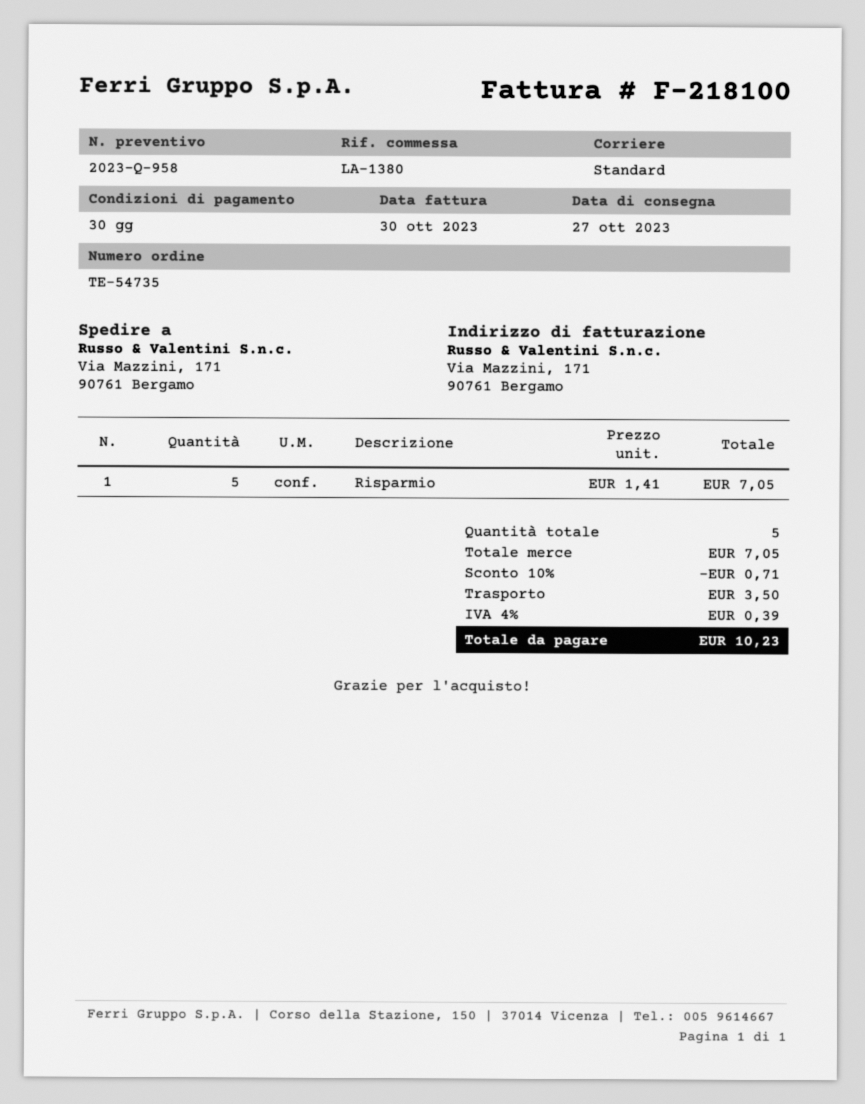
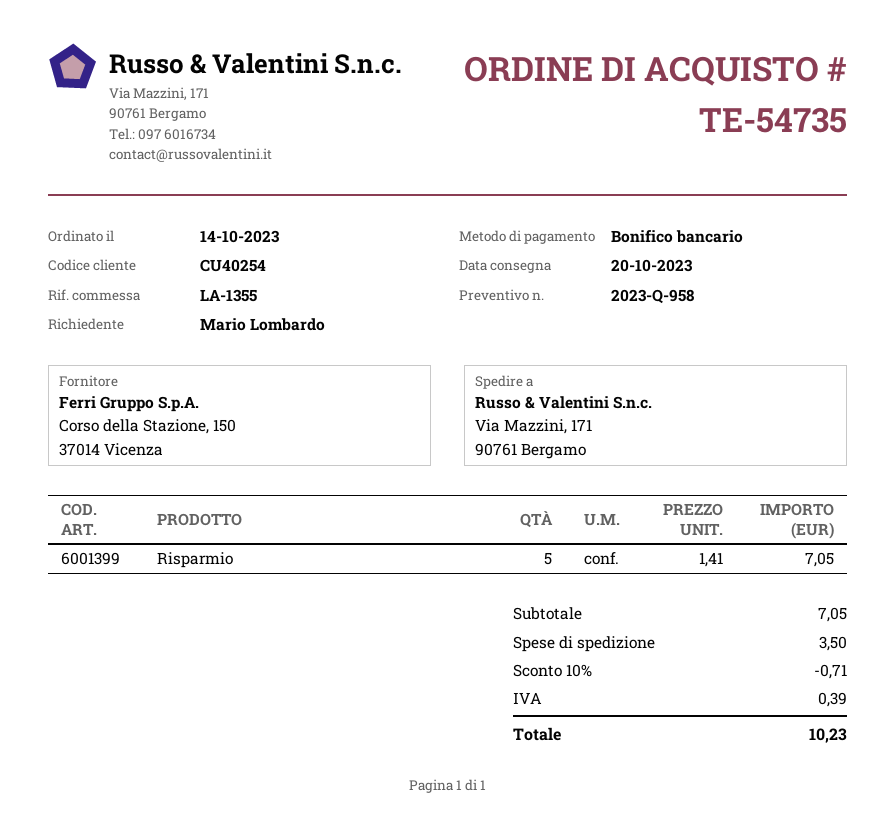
delivery date: 2023-10-27 -> 2023-10-20
reference: LA-1380 -> LA-1355

